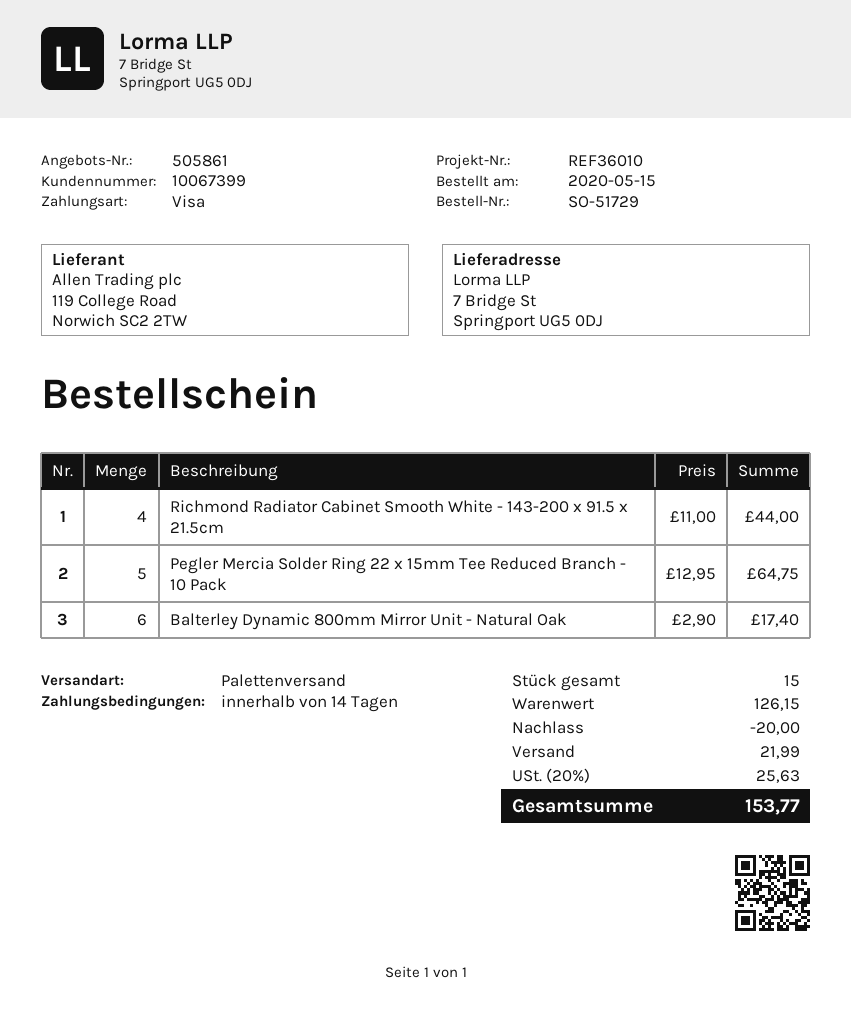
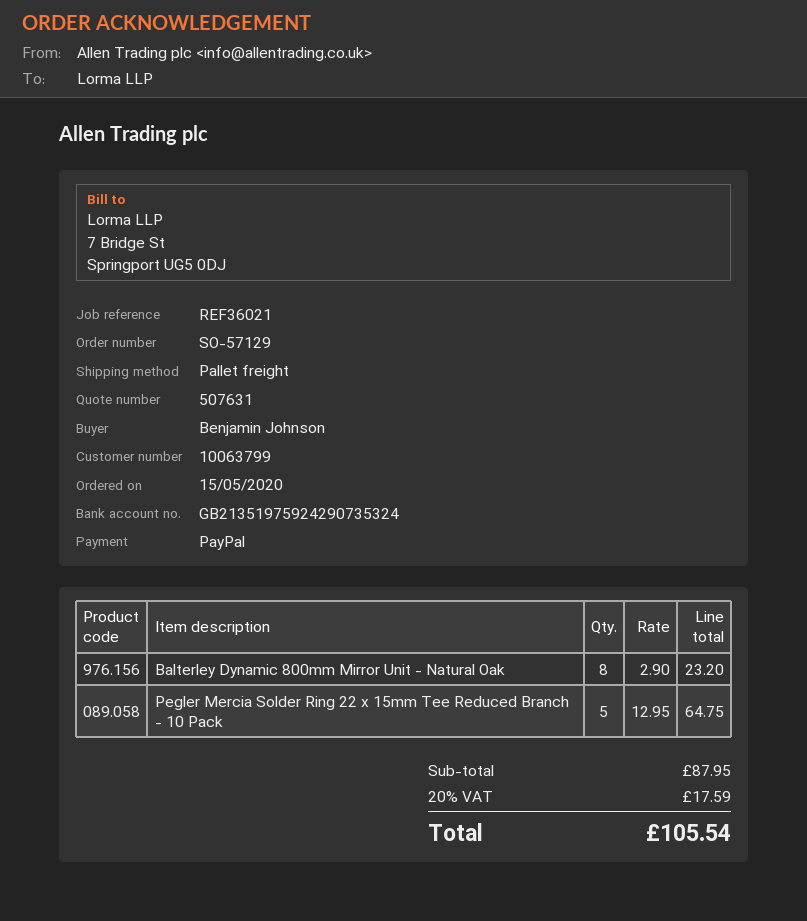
quote number: 505861 -> 507631
order number: SO-51729 -> SO-57129
customer number: 10067399 -> 10063799
reference: REF36010 -> REF36021
payment method: Visa -> PayPal
Richmond Radiator Cabinet Smooth White - 143-200 x 91.5 x 21.5cm: 4 x 11.00 = 44.00 -> none
Balterley Dynamic 800mm Mirror Unit - Natural Oak: 6 x 2.90 = 17.40 -> 8 x 2.90 = 23.20
subtotal: 126.15 -> 87.95
discount: 20.00 -> none
shipping: 21.99 -> none
tax: 20% = 25.63 -> 20% = 17.59
total: 153.77 -> 105.54

